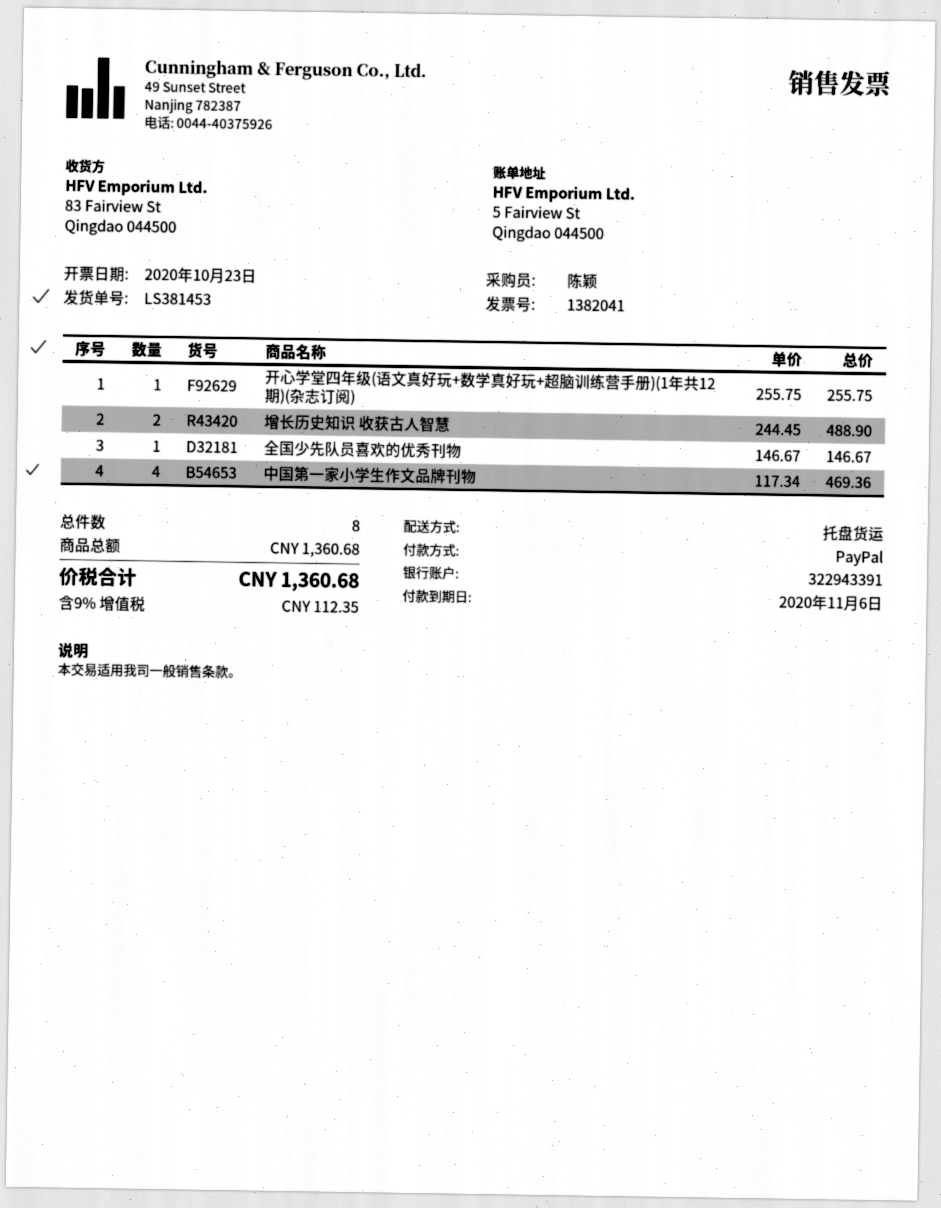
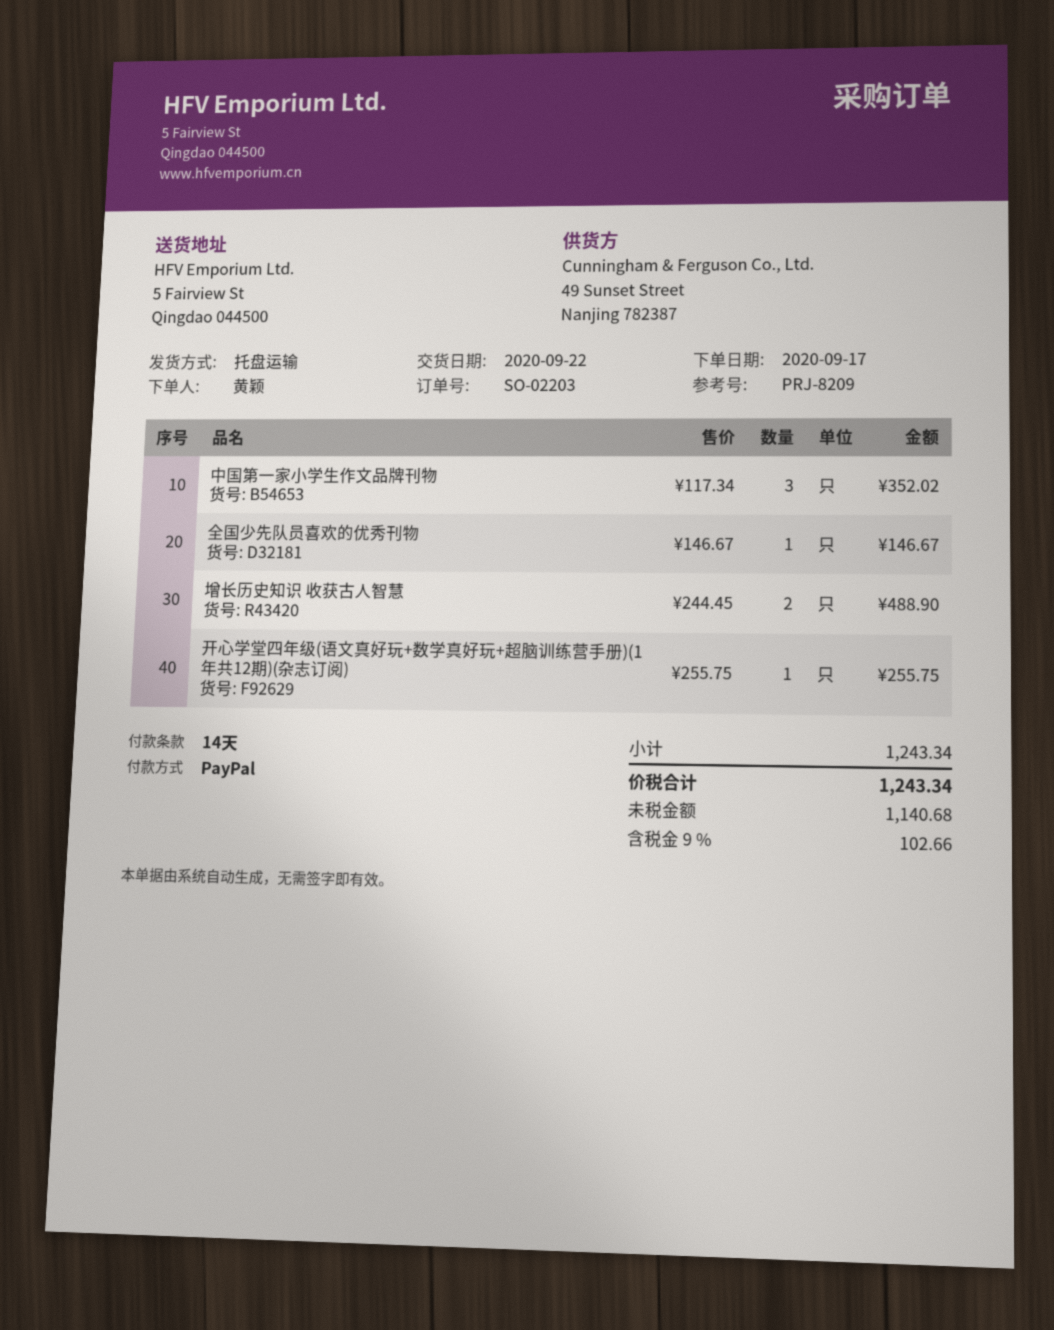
ordered by: 陈颖 -> 黄颖
ship to: 83 Fairview St, Qingdao 044500 -> 5 Fairview St, Qingdao 044500
中国第一家小学生作文品牌刊物: 4 x 117.34 = 469.36 -> 3 x 117.34 = 352.02
subtotal: 1360.68 -> 1243.34
tax: 9% = 112.35 -> 9% = 102.66
total: 1360.68 -> 1243.34

